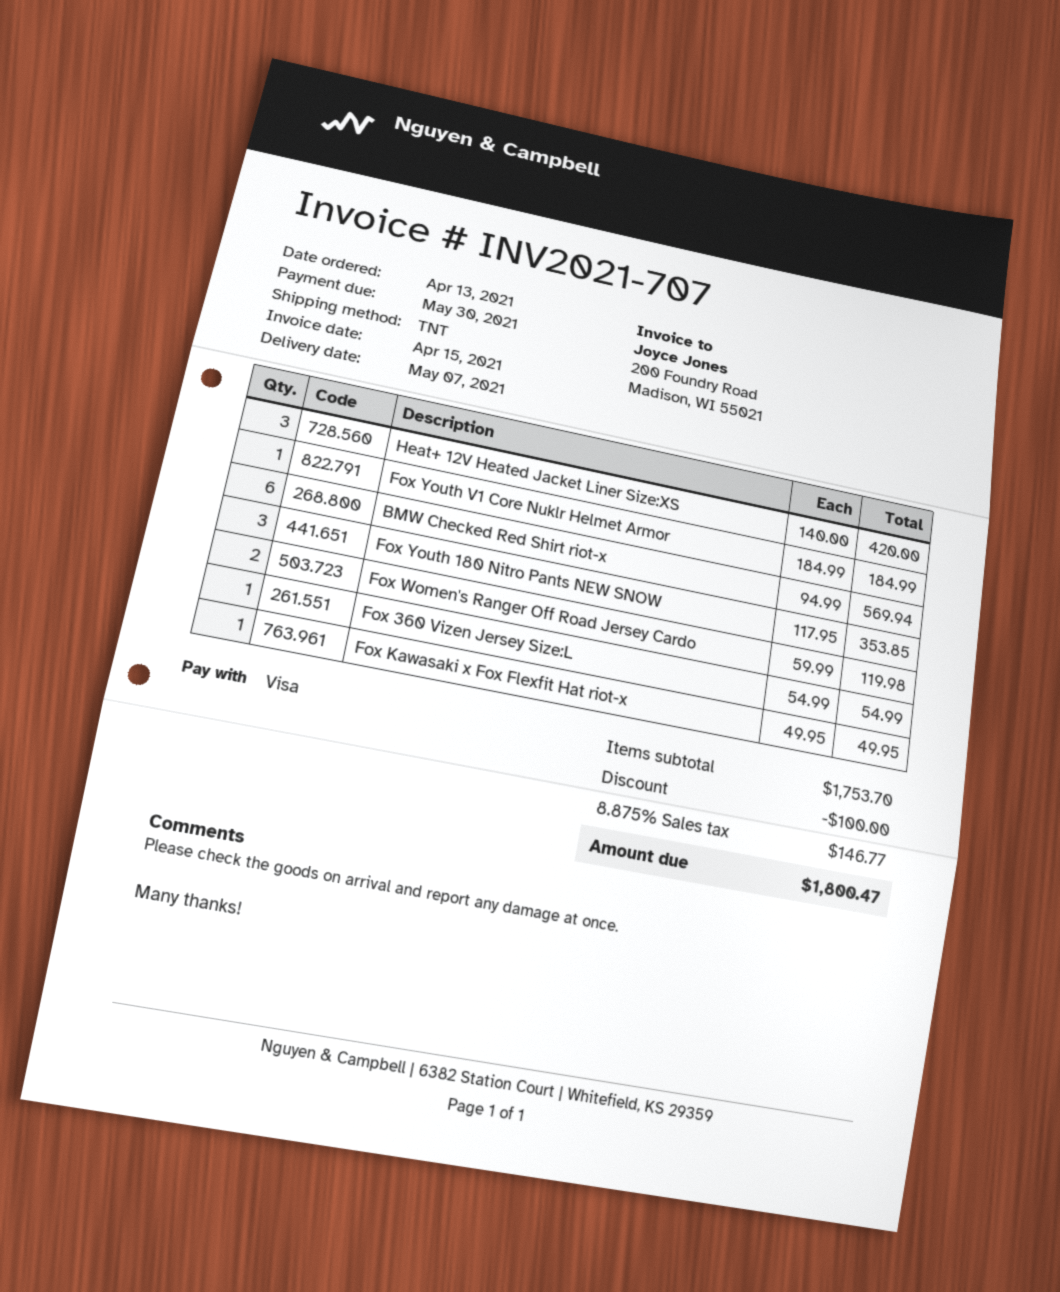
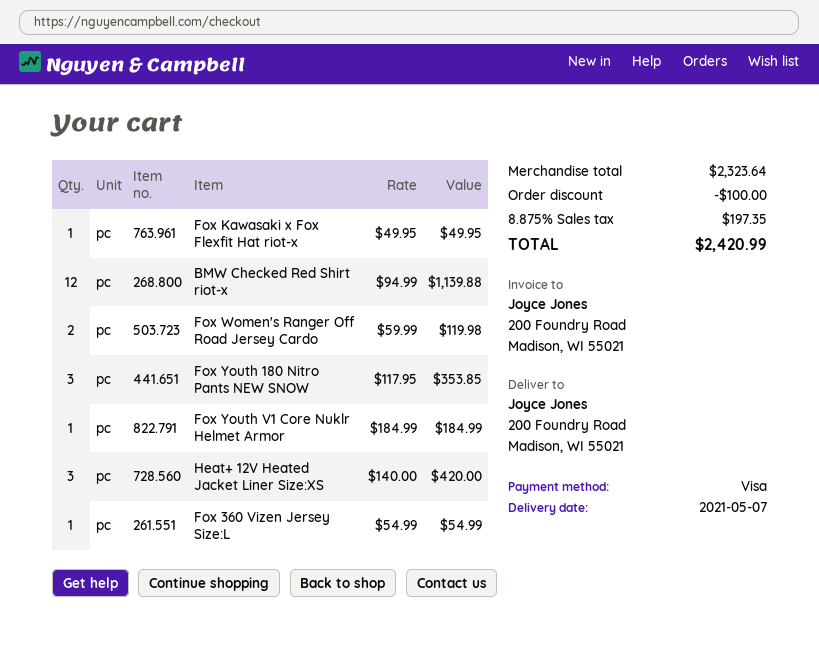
BMW Checked Red Shirt riot-x: 6 x 94.99 = 569.94 -> 12 x 94.99 = 1139.88
subtotal: 1753.70 -> 2323.64
tax: 8.875% = 146.77 -> 8.875% = 197.35
total: 1800.47 -> 2420.99

